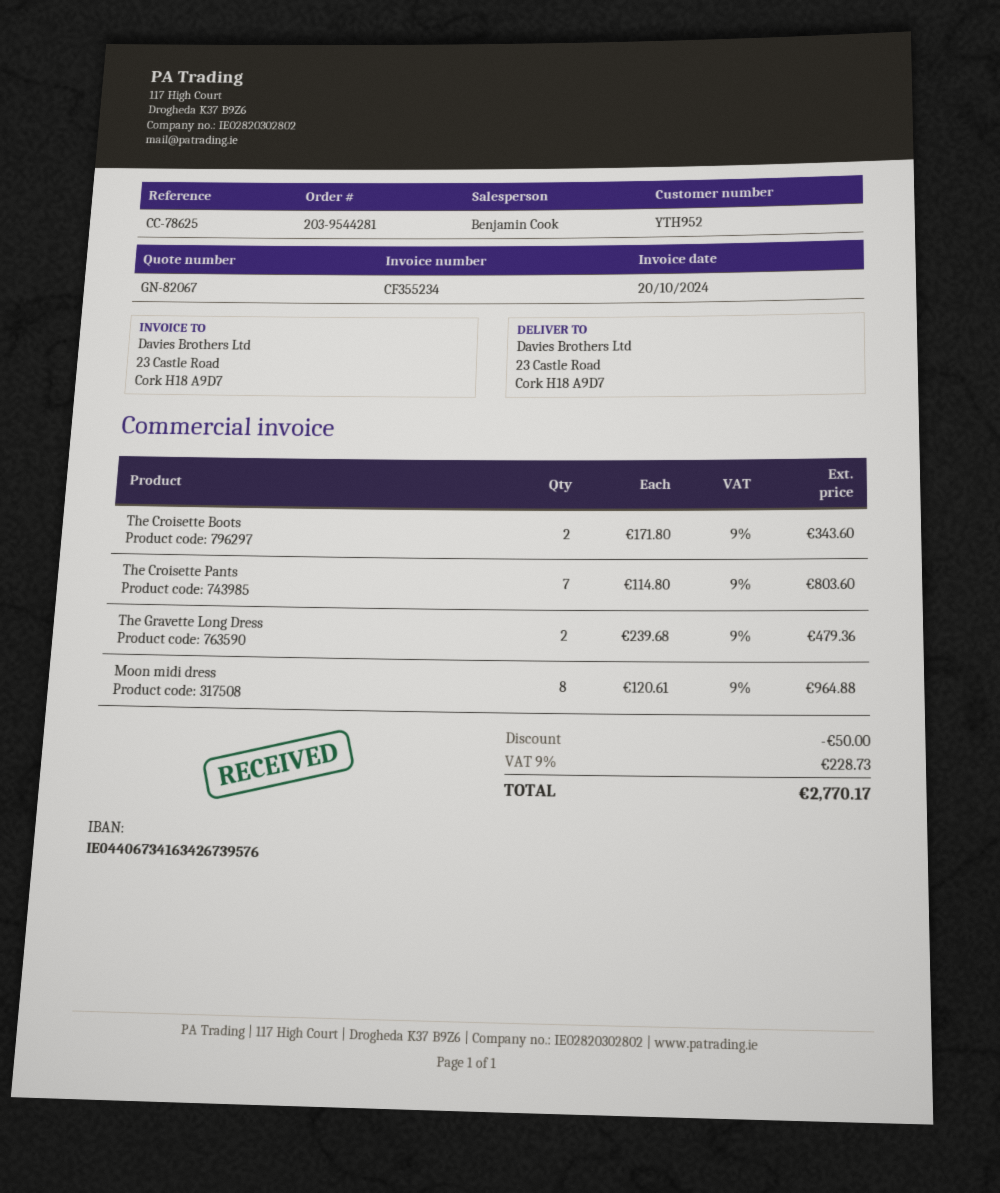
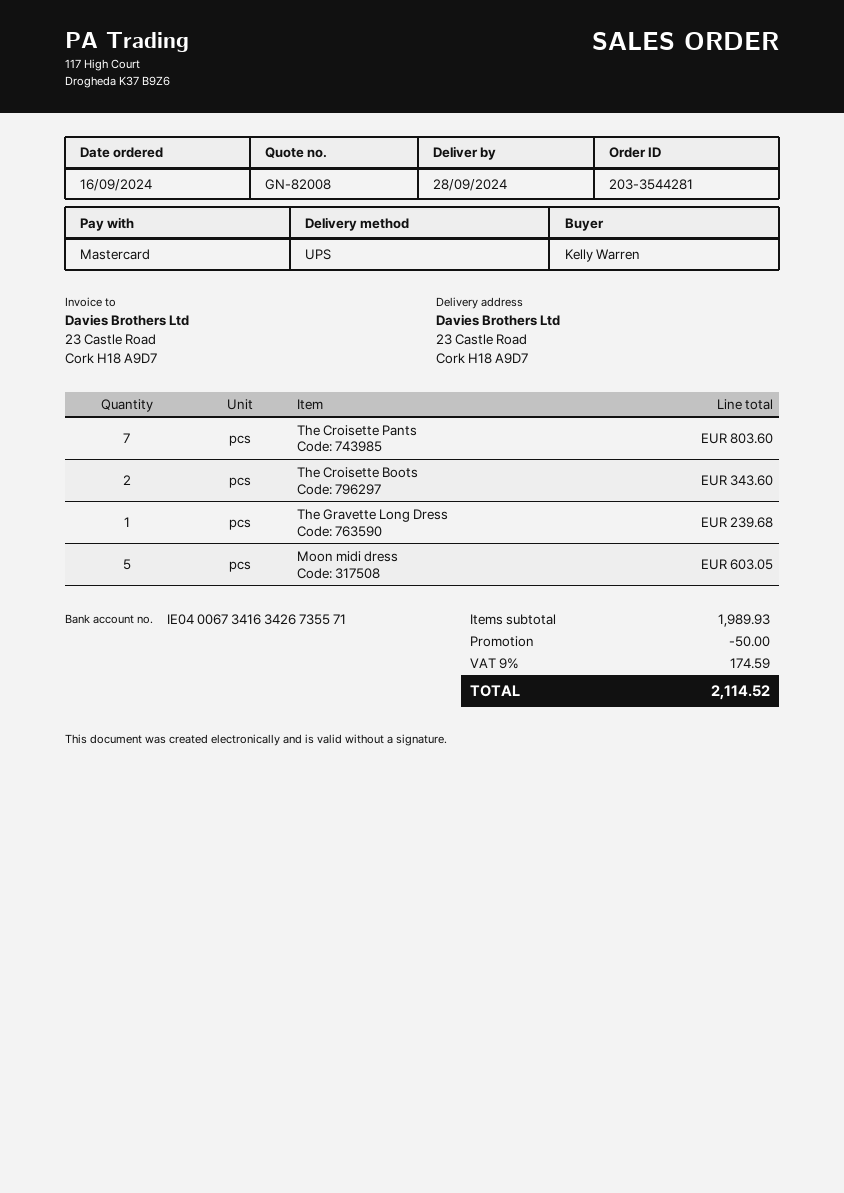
quote number: GN-82067 -> GN-82008
order number: 203-9544281 -> 203-3544281
bank account: IE04406734163426739576 -> IE04006734163426735571
The Gravette Long Dress: 2 for 479.36 -> 1 for 239.68
Moon midi dress: 8 for 964.88 -> 5 for 603.05
tax: 9% = 228.73 -> 9% = 174.59
total: 2770.17 -> 2114.52

